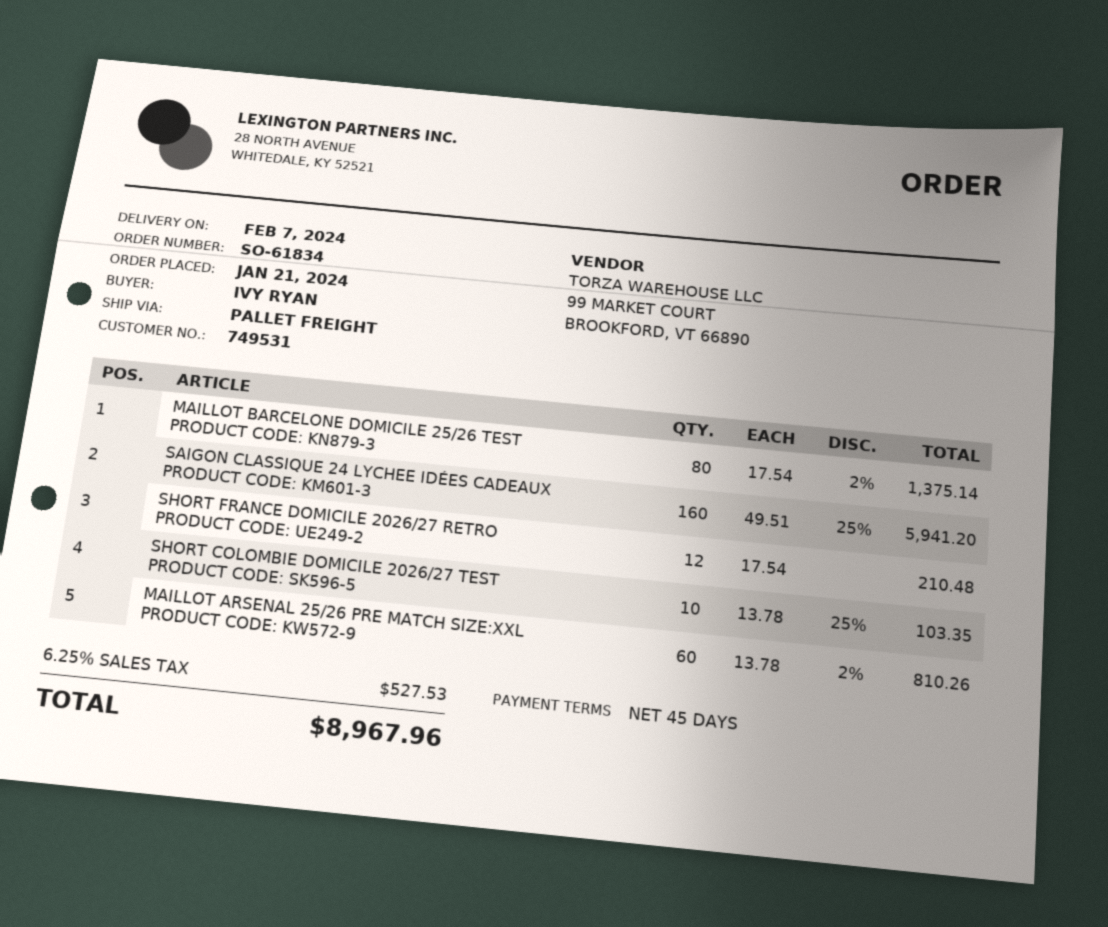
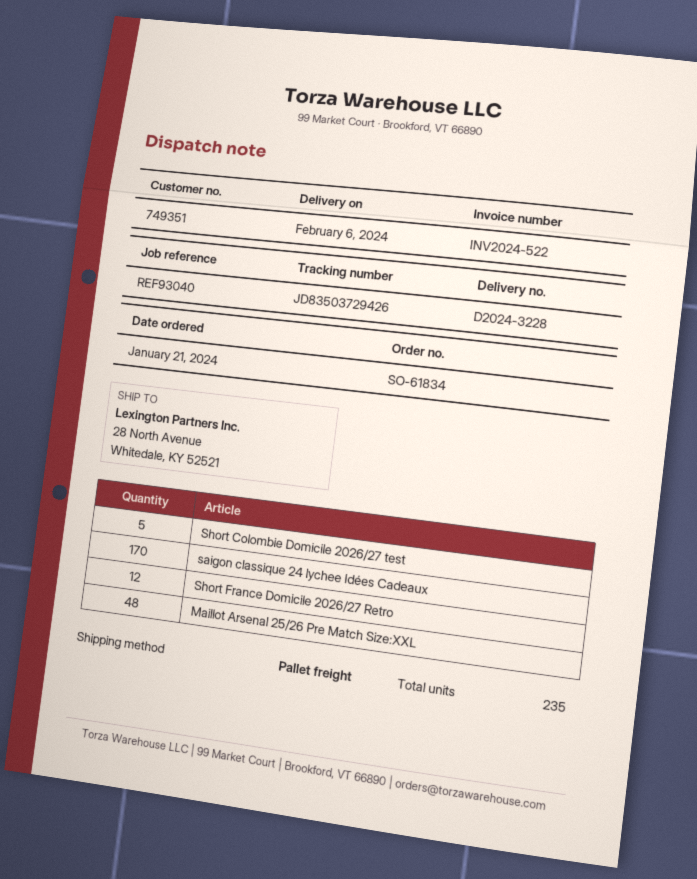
delivery date: 2024-02-07 -> 2024-02-06
customer number: 749531 -> 749351
MAILLOT BARCELONE DOMICILE 25/26 TEST: 80 -> none
SAIGON CLASSIQUE 24 LYCHEE IDÉES CADEAUX: 160 -> 170
SHORT COLOMBIE DOMICILE 2026/27 TEST: 10 -> 5
MAILLOT ARSENAL 25/26 PRE MATCH SIZE:XXL: 60 -> 48

